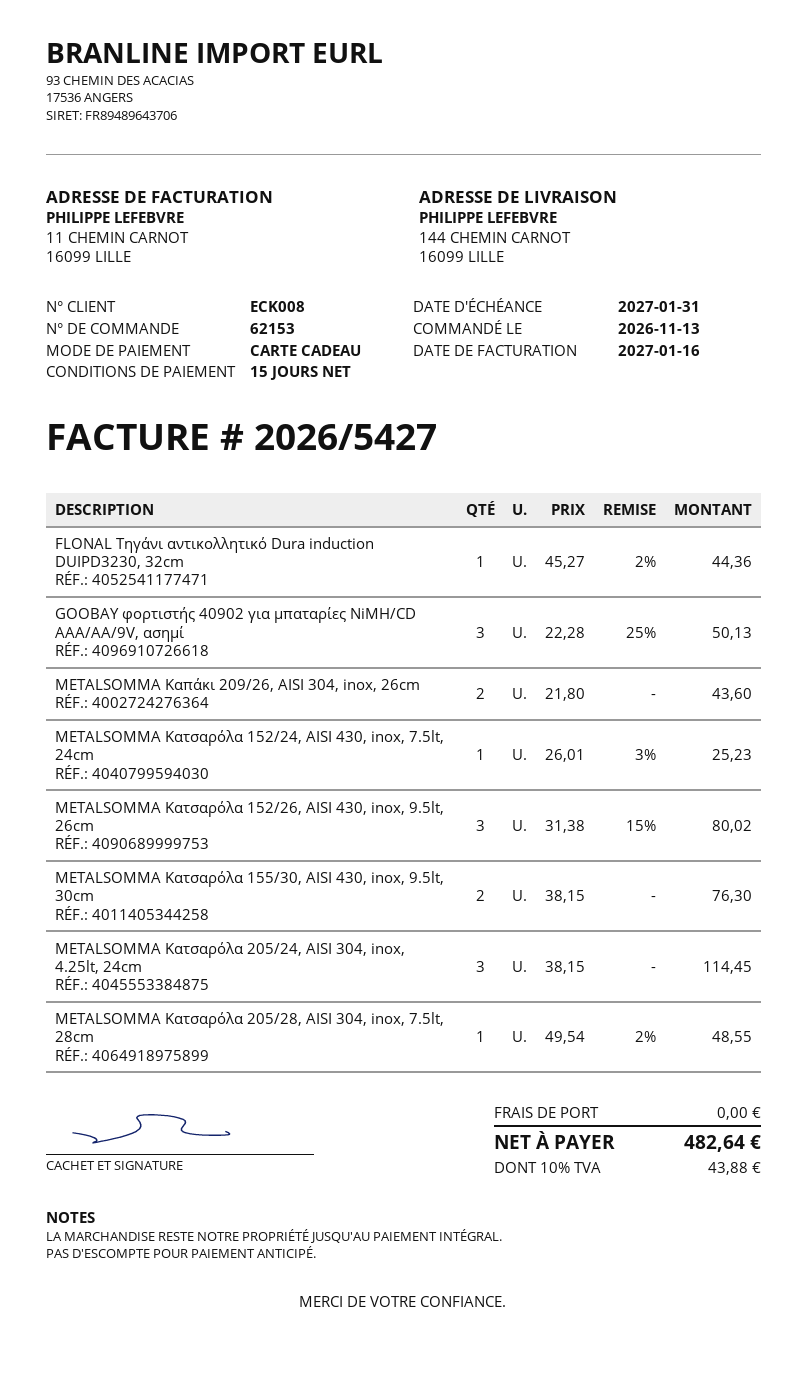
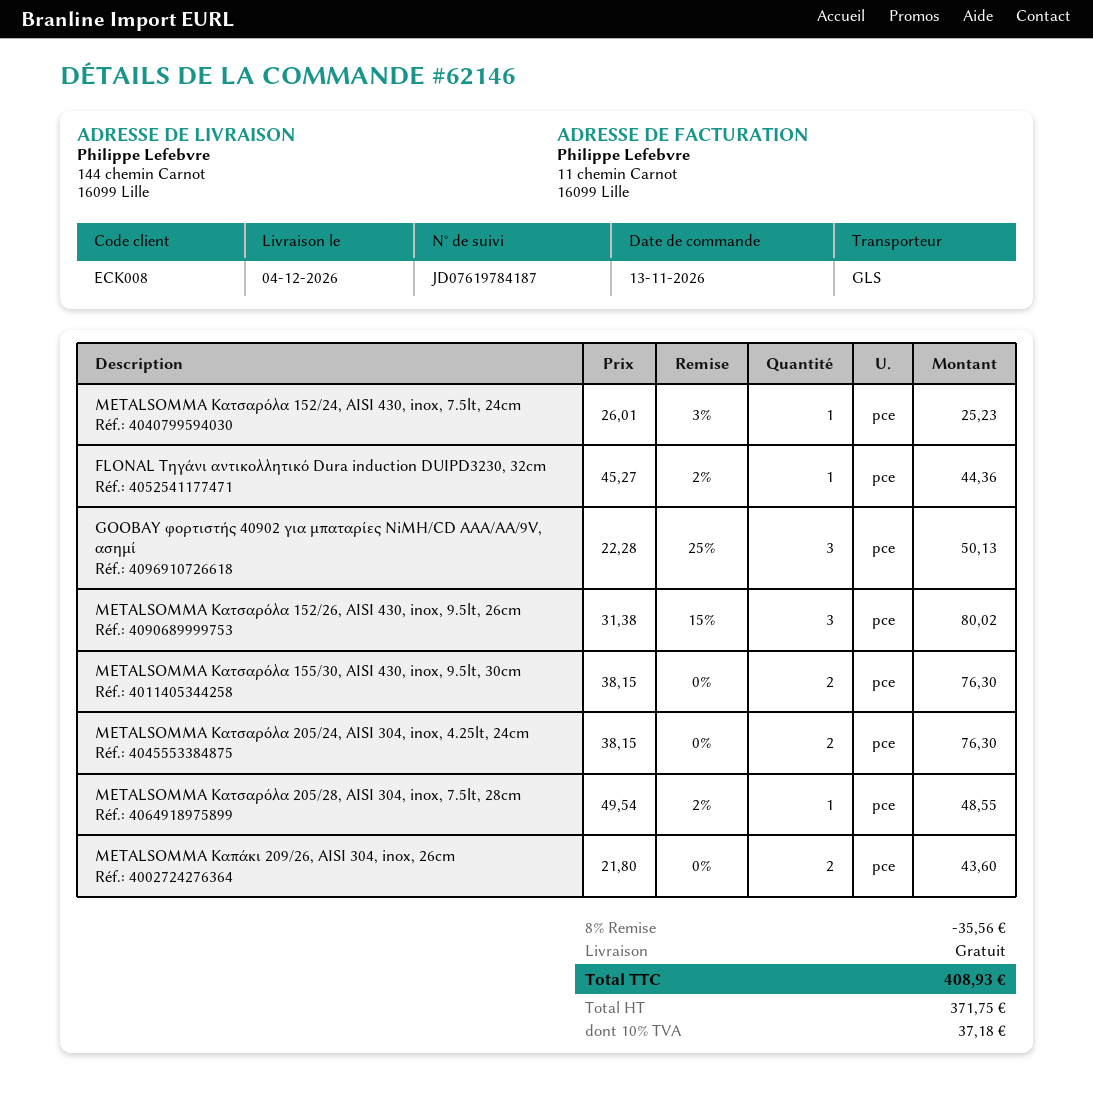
order number: 62153 -> 62146
METALSOMMA Κατσαρόλα 205/24, AISI 304, inox, 4.25lt, 24cm: 3 x 38.15 = 114.45 -> 2 x 38.15 = 76.30
discount: none -> 8% = 35.56
tax: 10% = 43.88 -> 10% = 37.18
total: 482.64 -> 408.93

